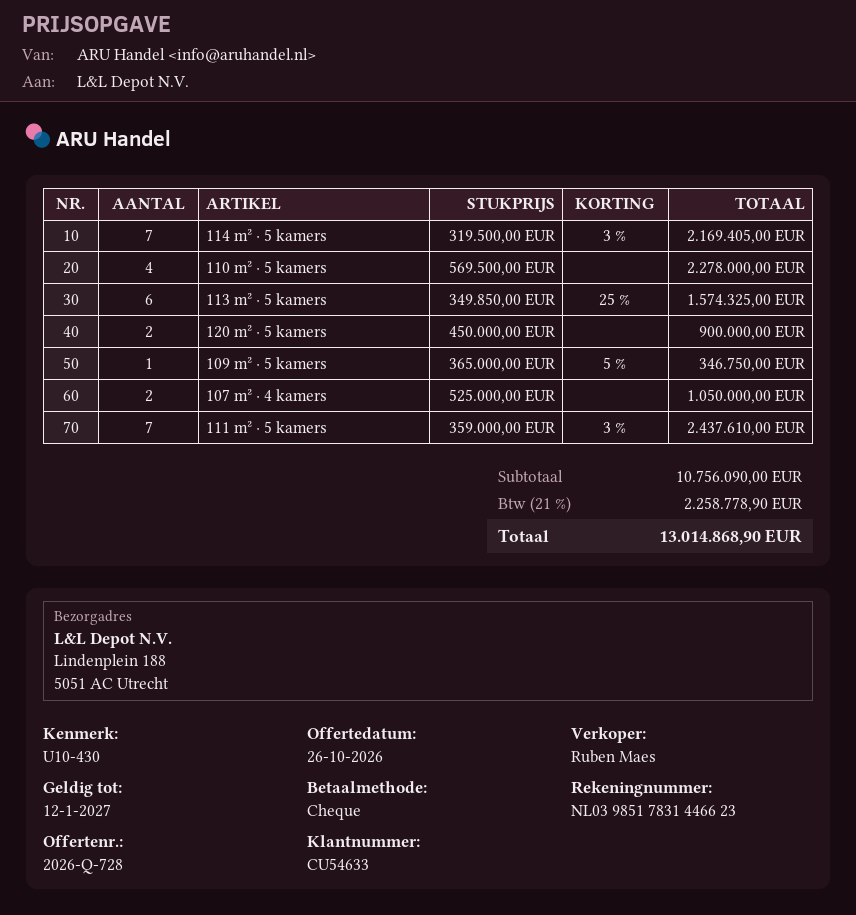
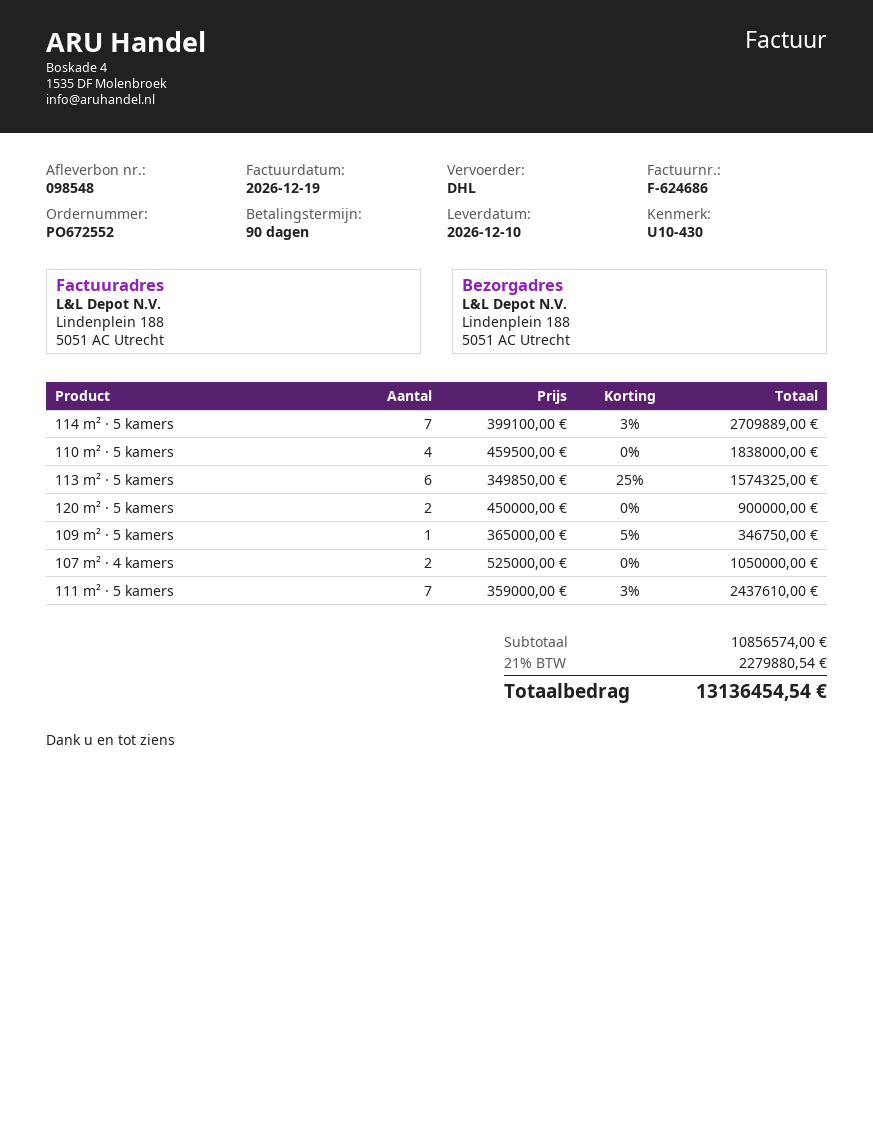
114 m² · 5 kamers: 7 x 319500.00 - 3% = 2169405.00 -> 7 x 399100.00 - 3% = 2709889.00
110 m² · 5 kamers: 4 x 569500.00 = 2278000.00 -> 4 x 459500.00 = 1838000.00
subtotal: 10756090.00 -> 10856574.00
tax: 21% = 2258778.90 -> 21% = 2279880.54
total: 13014868.90 -> 13136454.54

